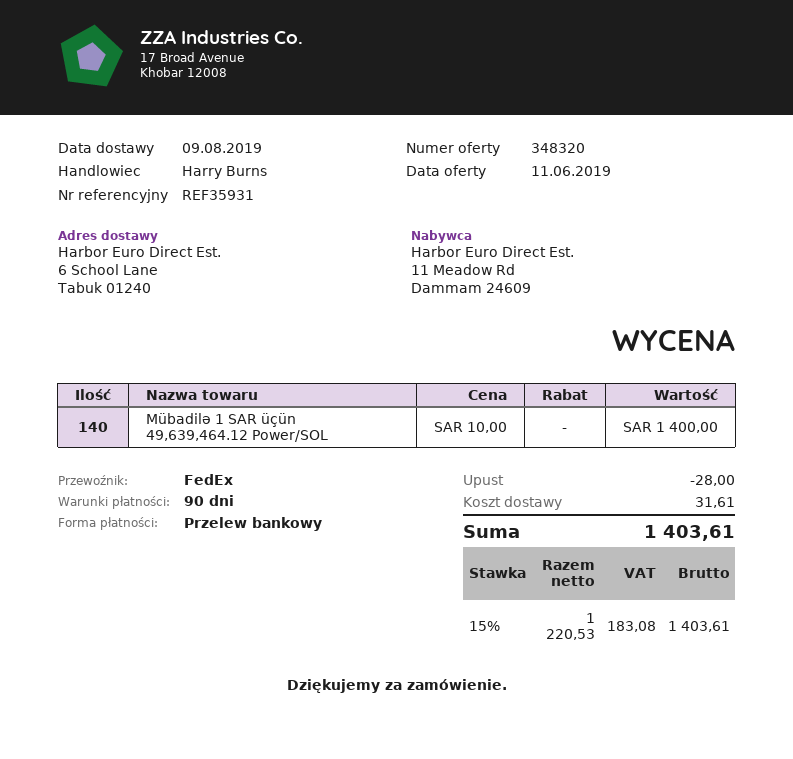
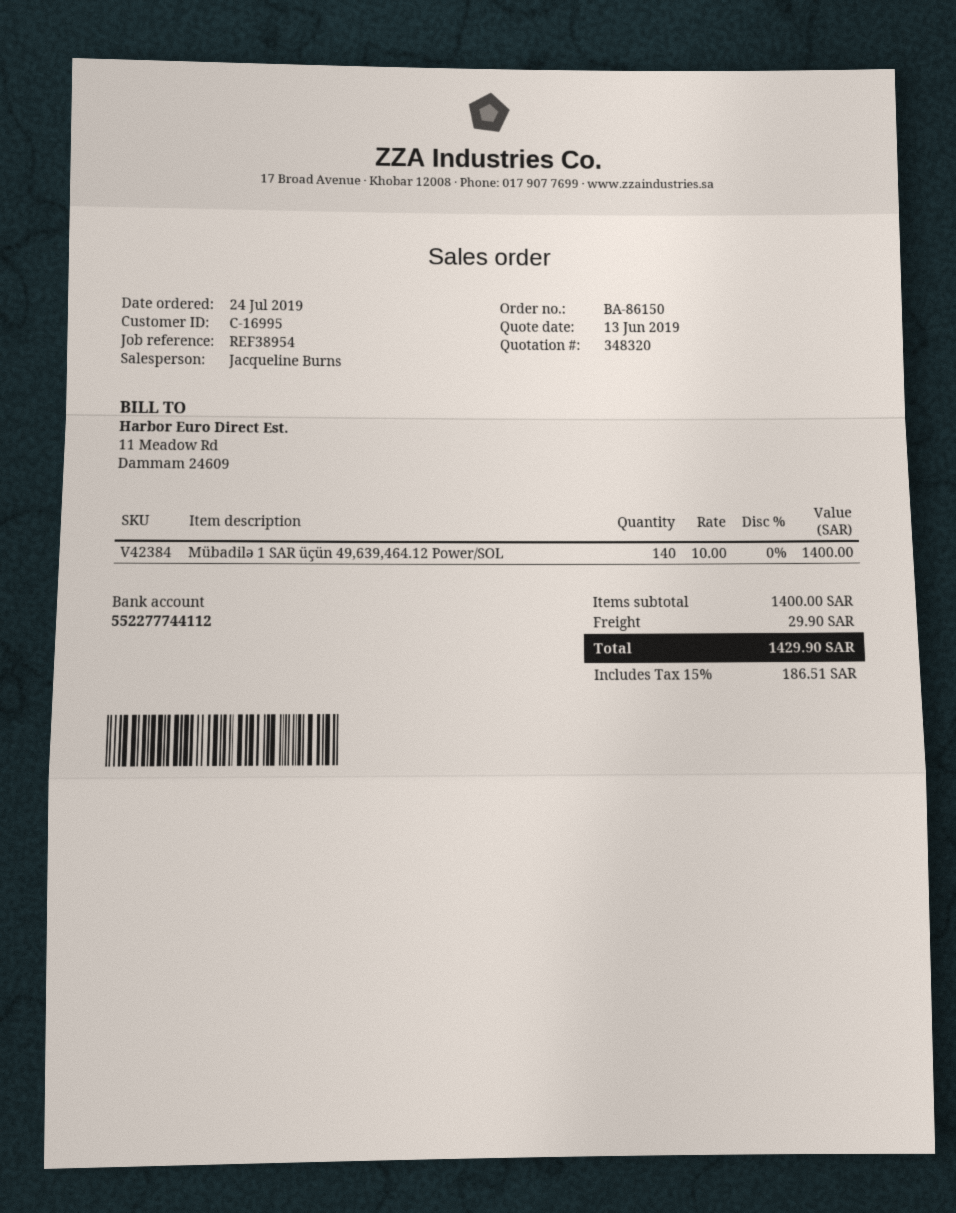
quote date: 2019-06-11 -> 2019-06-13
reference: REF35931 -> REF38954
sales rep: Harry Burns -> Jacqueline Burns
discount: 28.00 -> none
shipping: 31.61 -> 29.90
tax: 15% = 183.08 -> 15% = 186.51
total: 1403.61 -> 1429.90

